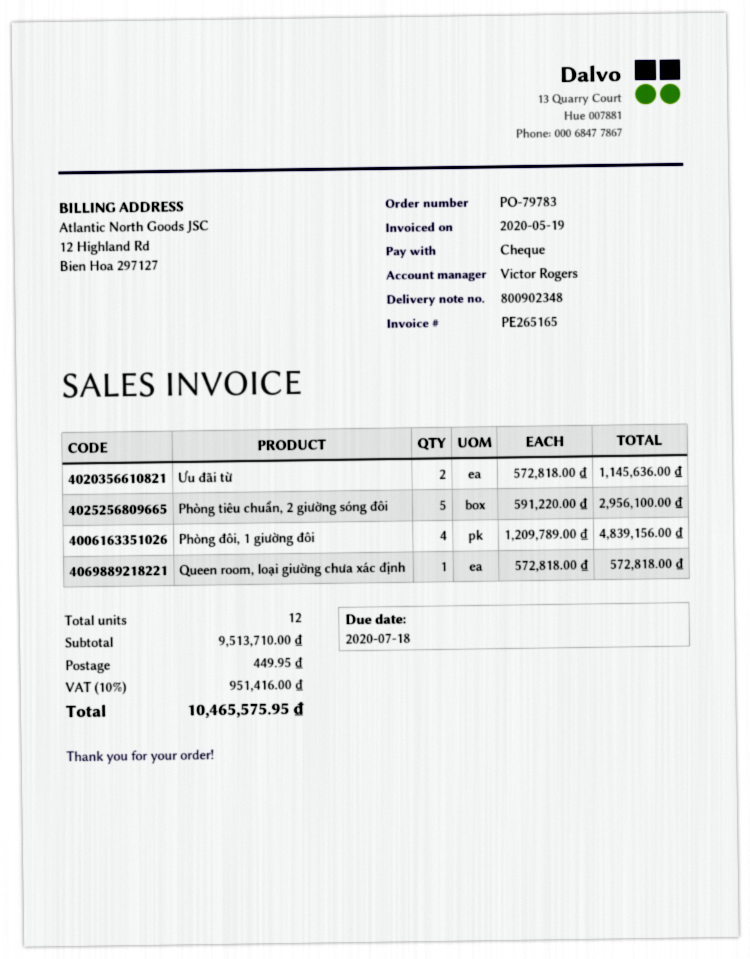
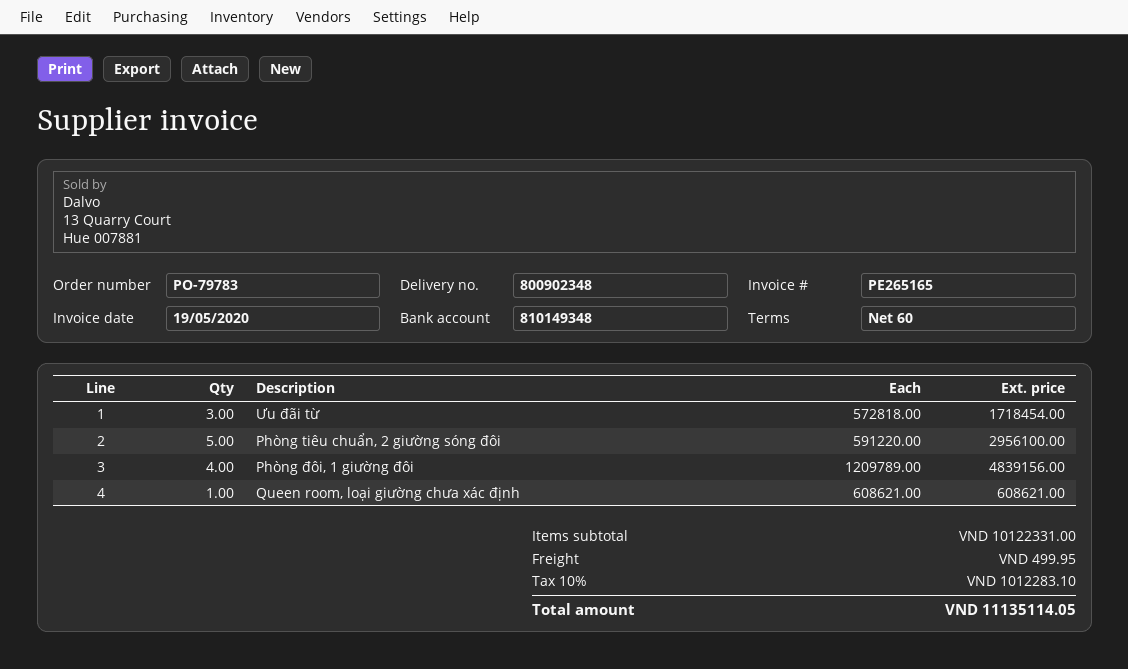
Ưu đãi từ: 2 x 572818.00 = 1145636.00 -> 3 x 572818.00 = 1718454.00
Queen room, loại giường chưa xác định: 1 x 572818.00 = 572818.00 -> 1 x 608621.00 = 608621.00
subtotal: 9513710.00 -> 10122331.00
shipping: 449.95 -> 499.95
tax: 10% = 951416.00 -> 10% = 1012283.10
total: 10465575.95 -> 11135114.05

